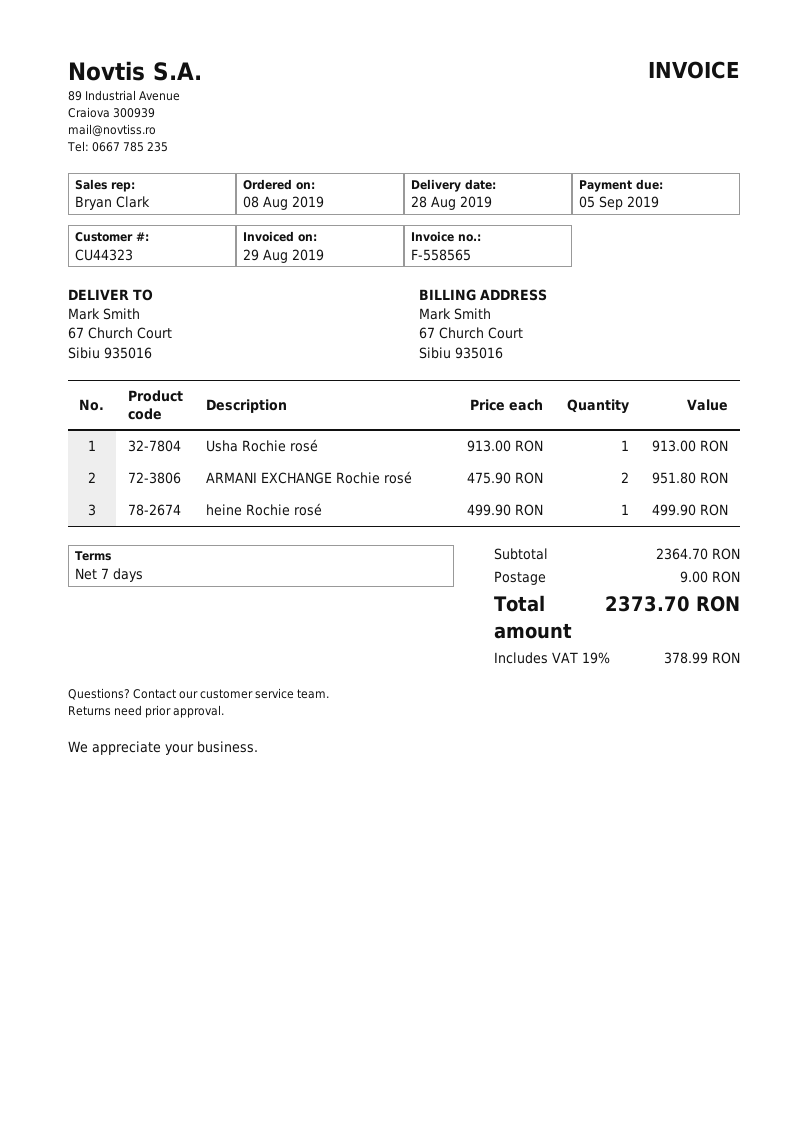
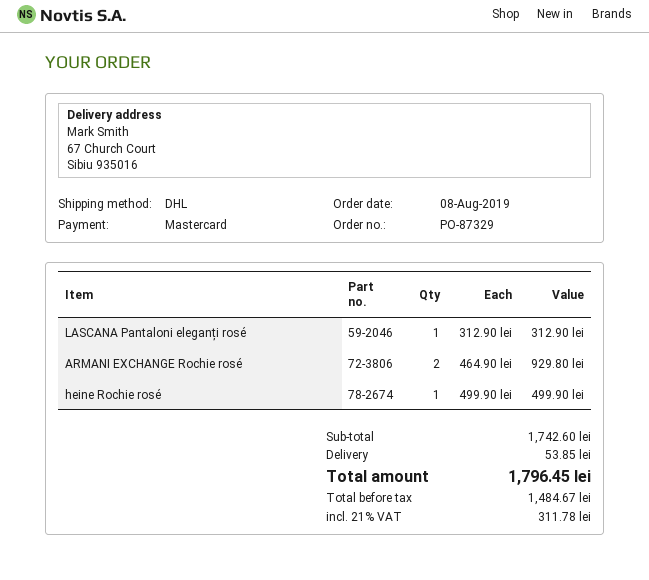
Usha Rochie rosé: 1 x 913.00 = 913.00 -> none
ARMANI EXCHANGE Rochie rosé: 2 x 475.90 = 951.80 -> 2 x 464.90 = 929.80
LASCANA Pantaloni eleganți rosé: none -> 1 x 312.90 = 312.90
subtotal: 2364.70 -> 1742.60
shipping: 9.00 -> 53.85
tax: 19% = 378.99 -> 21% = 311.78
total: 2373.70 -> 1796.45

